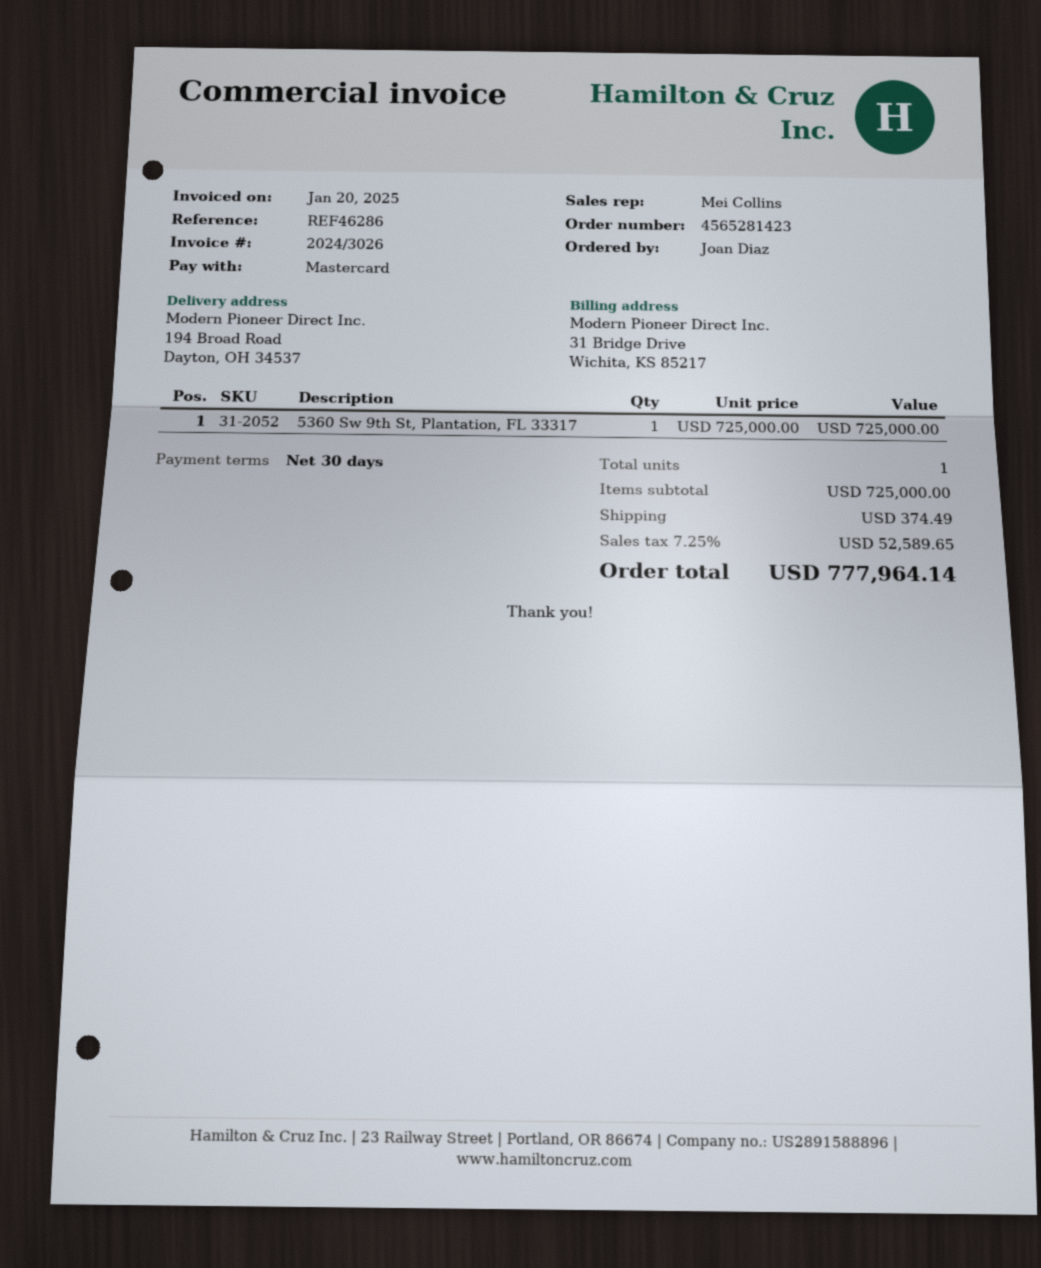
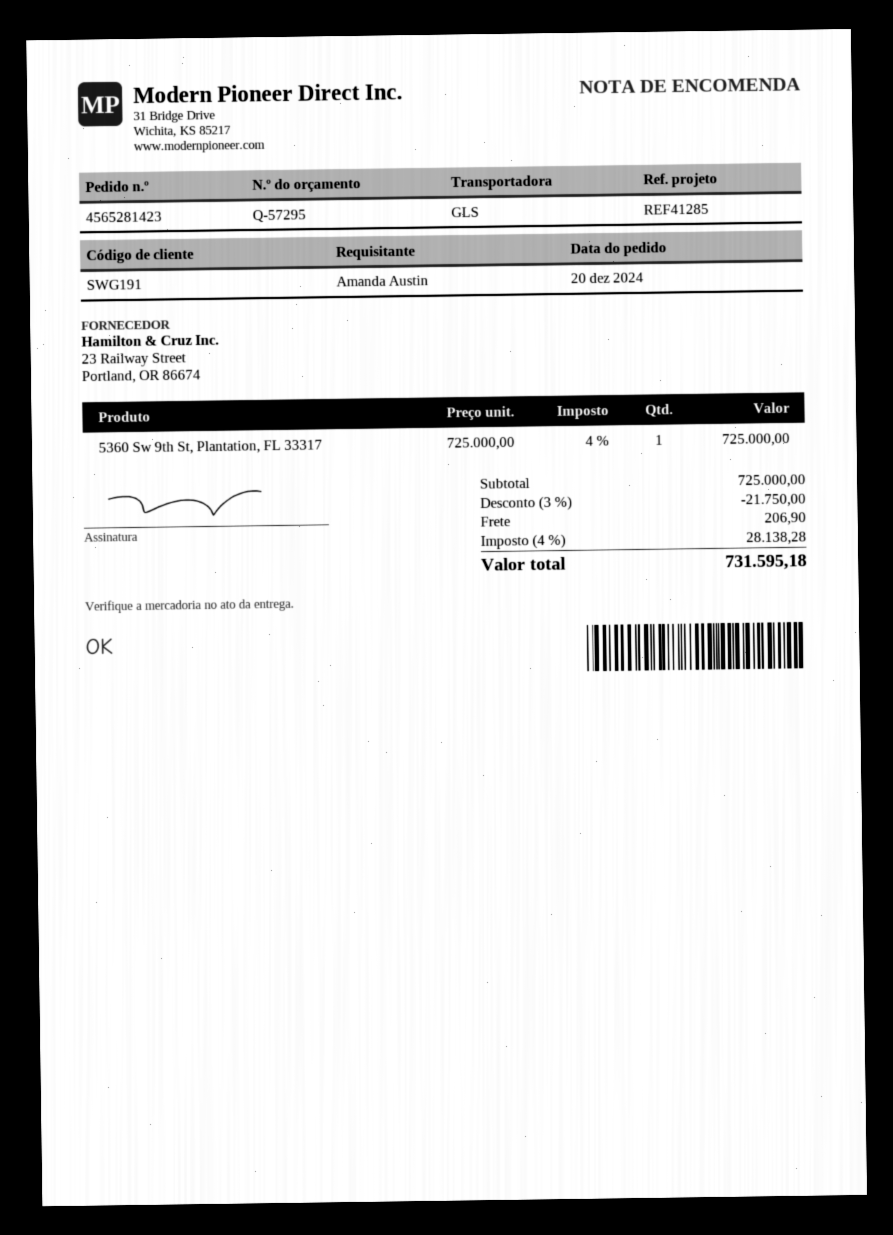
reference: REF46286 -> REF41285
ordered by: Joan Diaz -> Amanda Austin
discount: none -> 3% = 21750.00
shipping: 374.49 -> 206.90
tax: 7.25% = 52589.65 -> 4% = 28138.28
total: 777964.14 -> 731595.18

